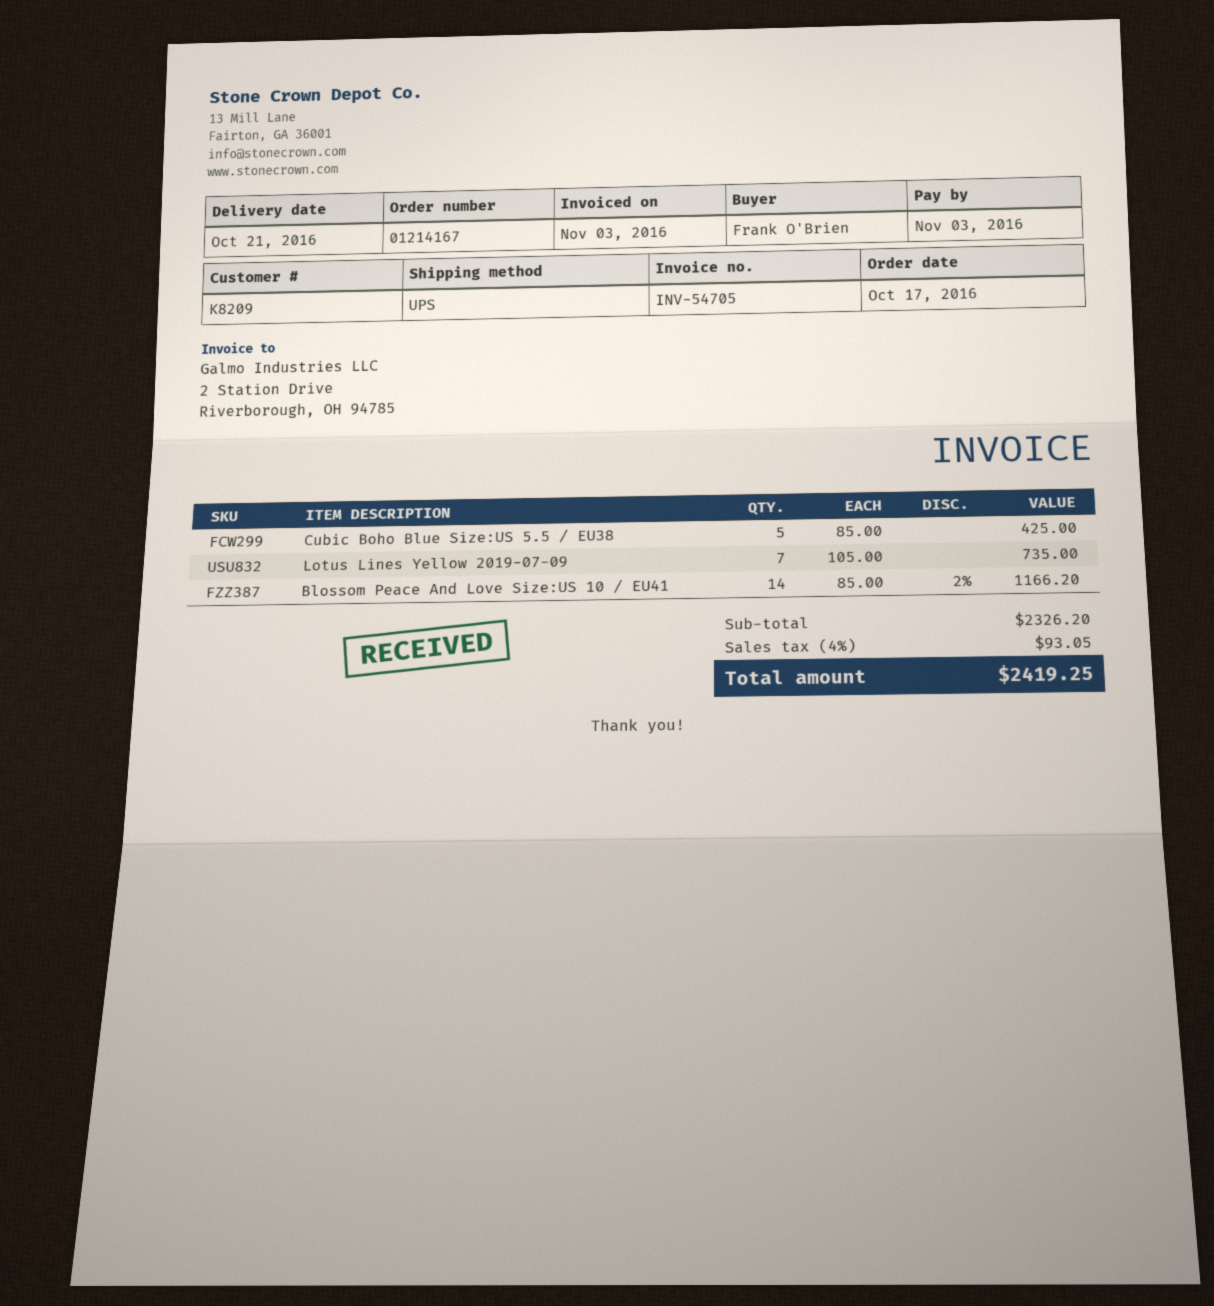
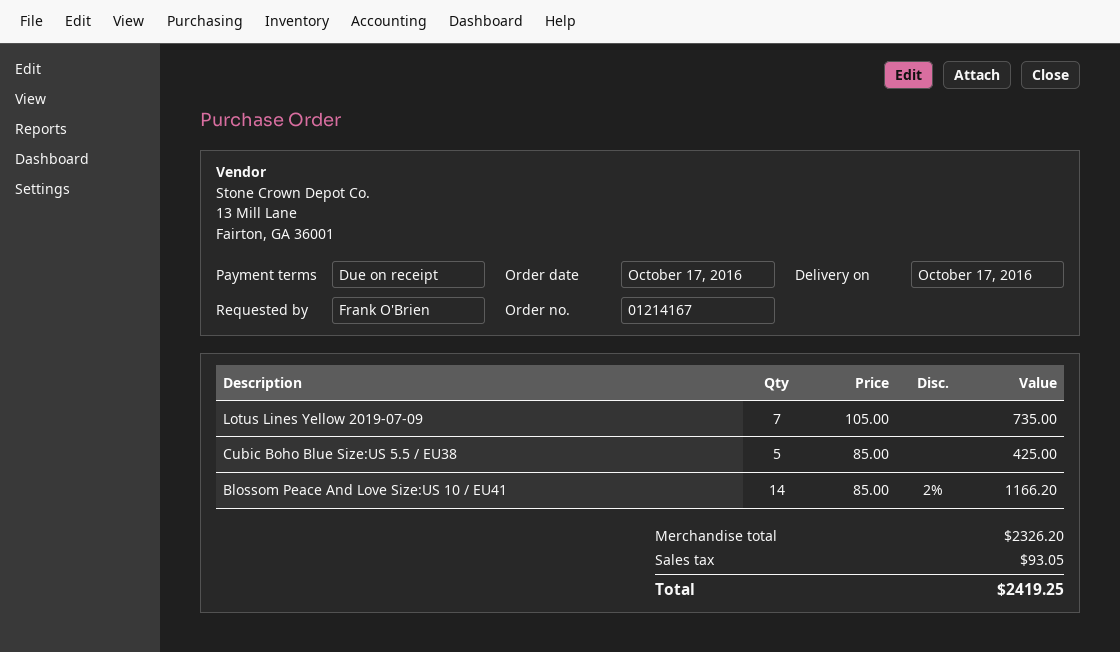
delivery date: 2016-10-21 -> 2016-10-17

